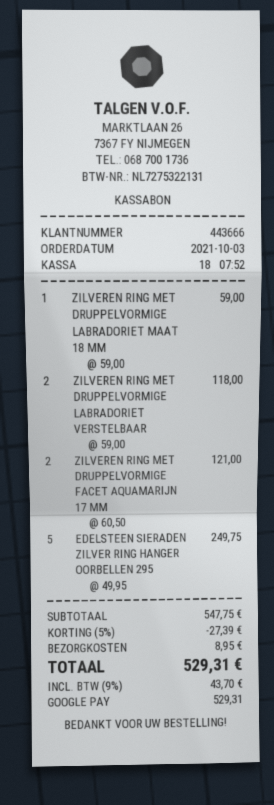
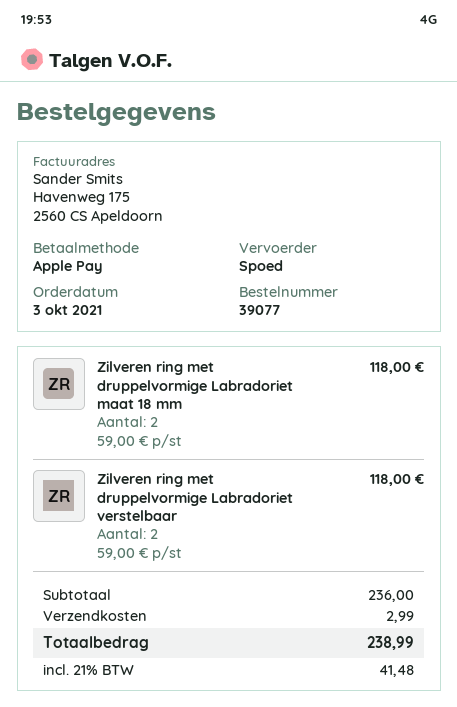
payment method: Google Pay -> Apple Pay
ZILVEREN RING MET DRUPPELVORMIGE LABRADORIET MAAT 18 MM: 1 x 59.00 = 59.00 -> 2 x 59.00 = 118.00
ZILVEREN RING MET DRUPPELVORMIGE FACET AQUAMARIJN 17 MM: 2 x 60.50 = 121.00 -> none
EDELSTEEN SIERADEN ZILVER RING HANGER OORBELLEN 295: 5 x 49.95 = 249.75 -> none
subtotal: 547.75 -> 236.00
discount: 5% = 27.39 -> none
shipping: 8.95 -> 2.99
tax: 9% = 43.70 -> 21% = 41.48
total: 529.31 -> 238.99

